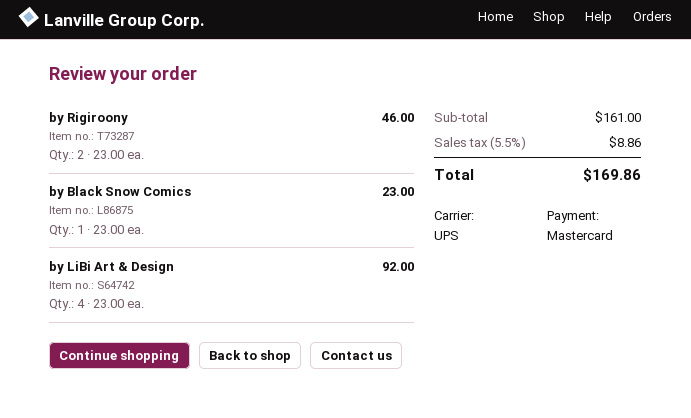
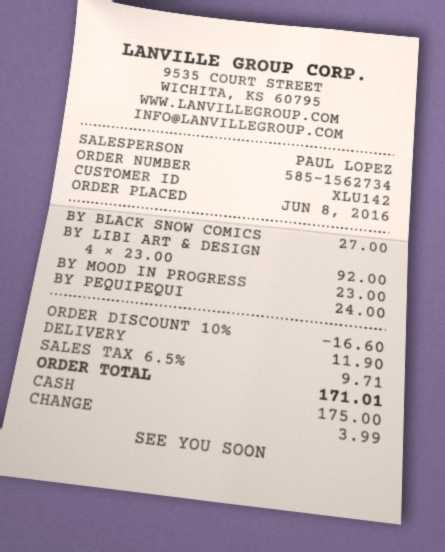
payment method: Mastercard -> cash
by Rigiroony: 2 x 23.00 = 46.00 -> none
by Black Snow Comics: 1 x 23.00 = 23.00 -> 1 x 27.00 = 27.00
BY MOOD IN PROGRESS: none -> 1 x 23.00 = 23.00
BY PEQUIPEQUI: none -> 1 x 24.00 = 24.00
discount: none -> 10% = 16.60
shipping: none -> 11.90
tax: 5.5% = 8.86 -> 6.5% = 9.71
total: 169.86 -> 171.01

